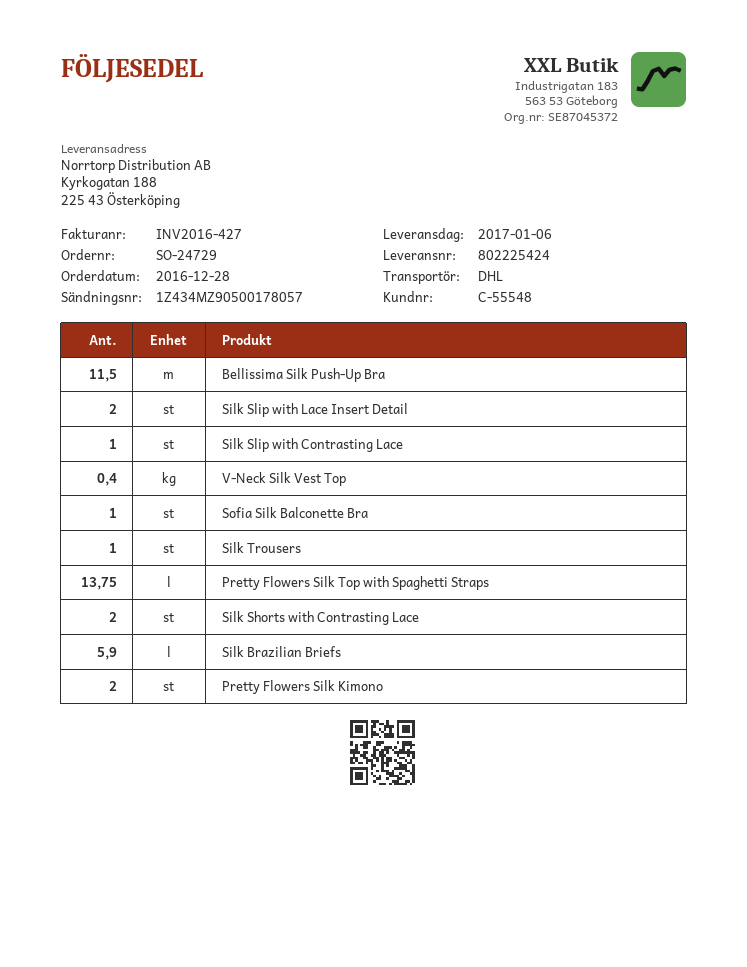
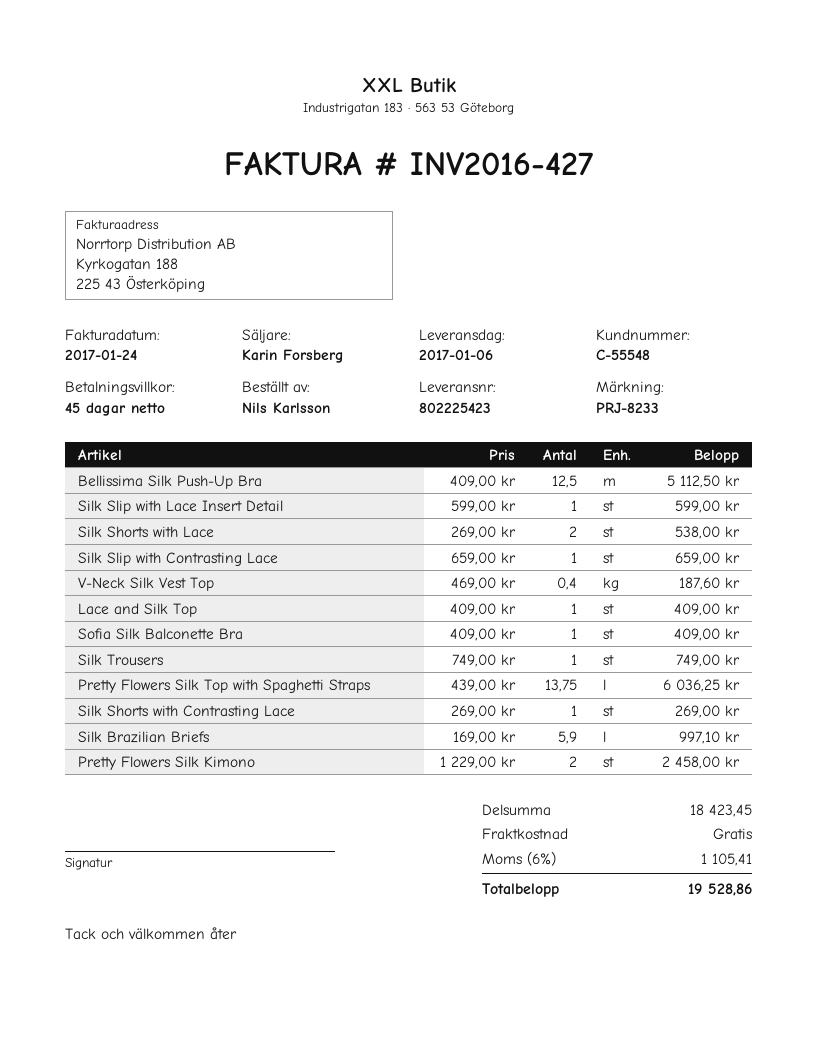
delivery note number: 802225424 -> 802225423
Bellissima Silk Push-Up Bra: 11.5 -> 12.5
Silk Slip with Lace Insert Detail: 2 -> 1
Silk Shorts with Contrasting Lace: 2 -> 1
Silk Shorts with Lace: none -> 2
Lace and Silk Top: none -> 1

